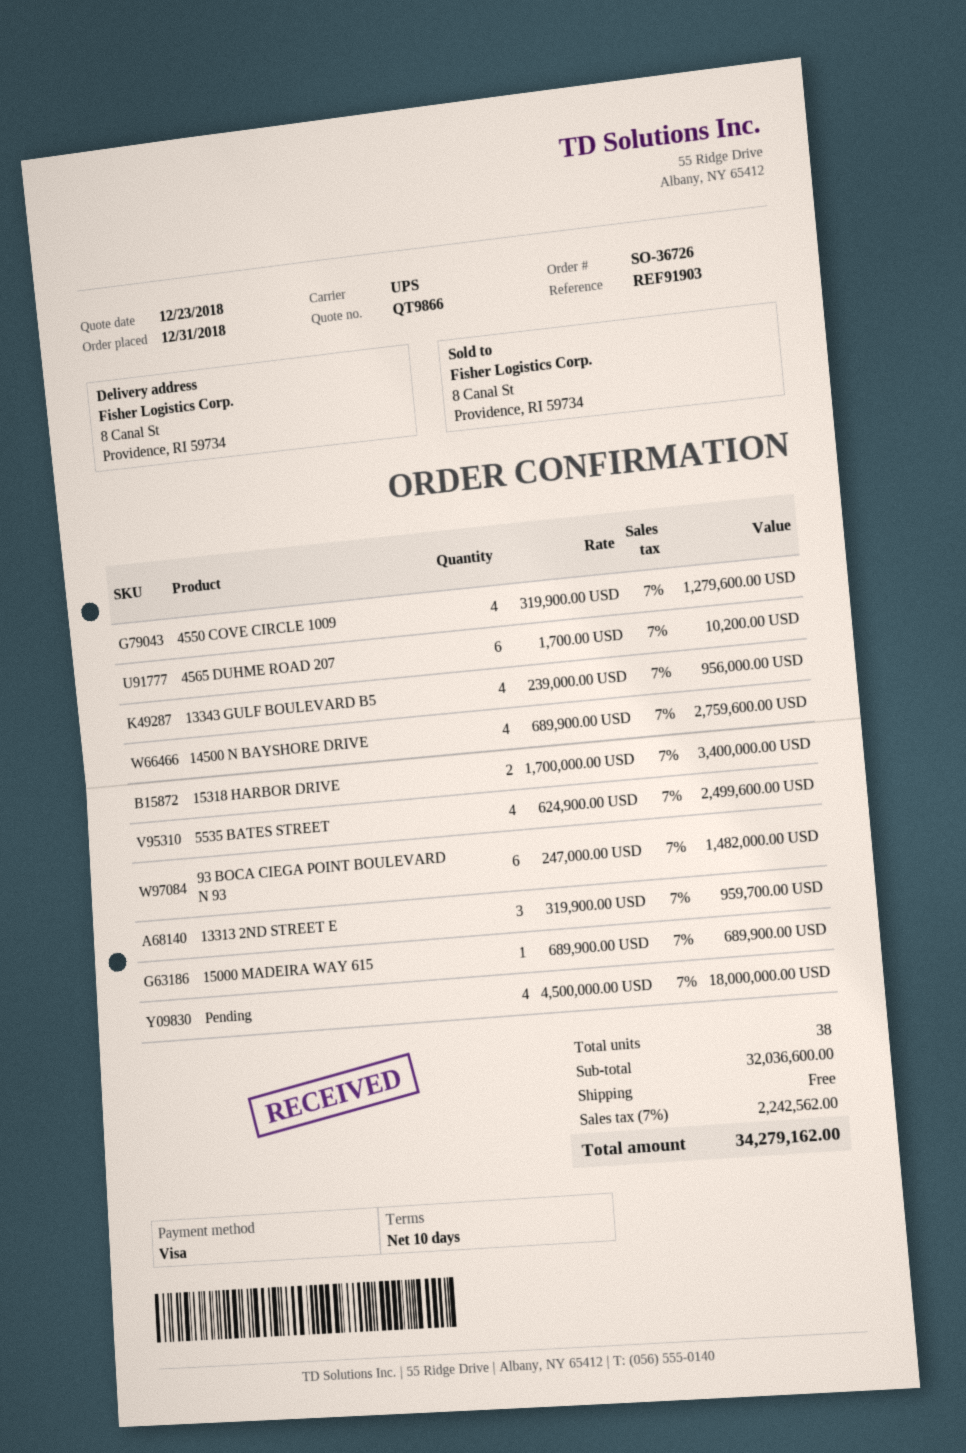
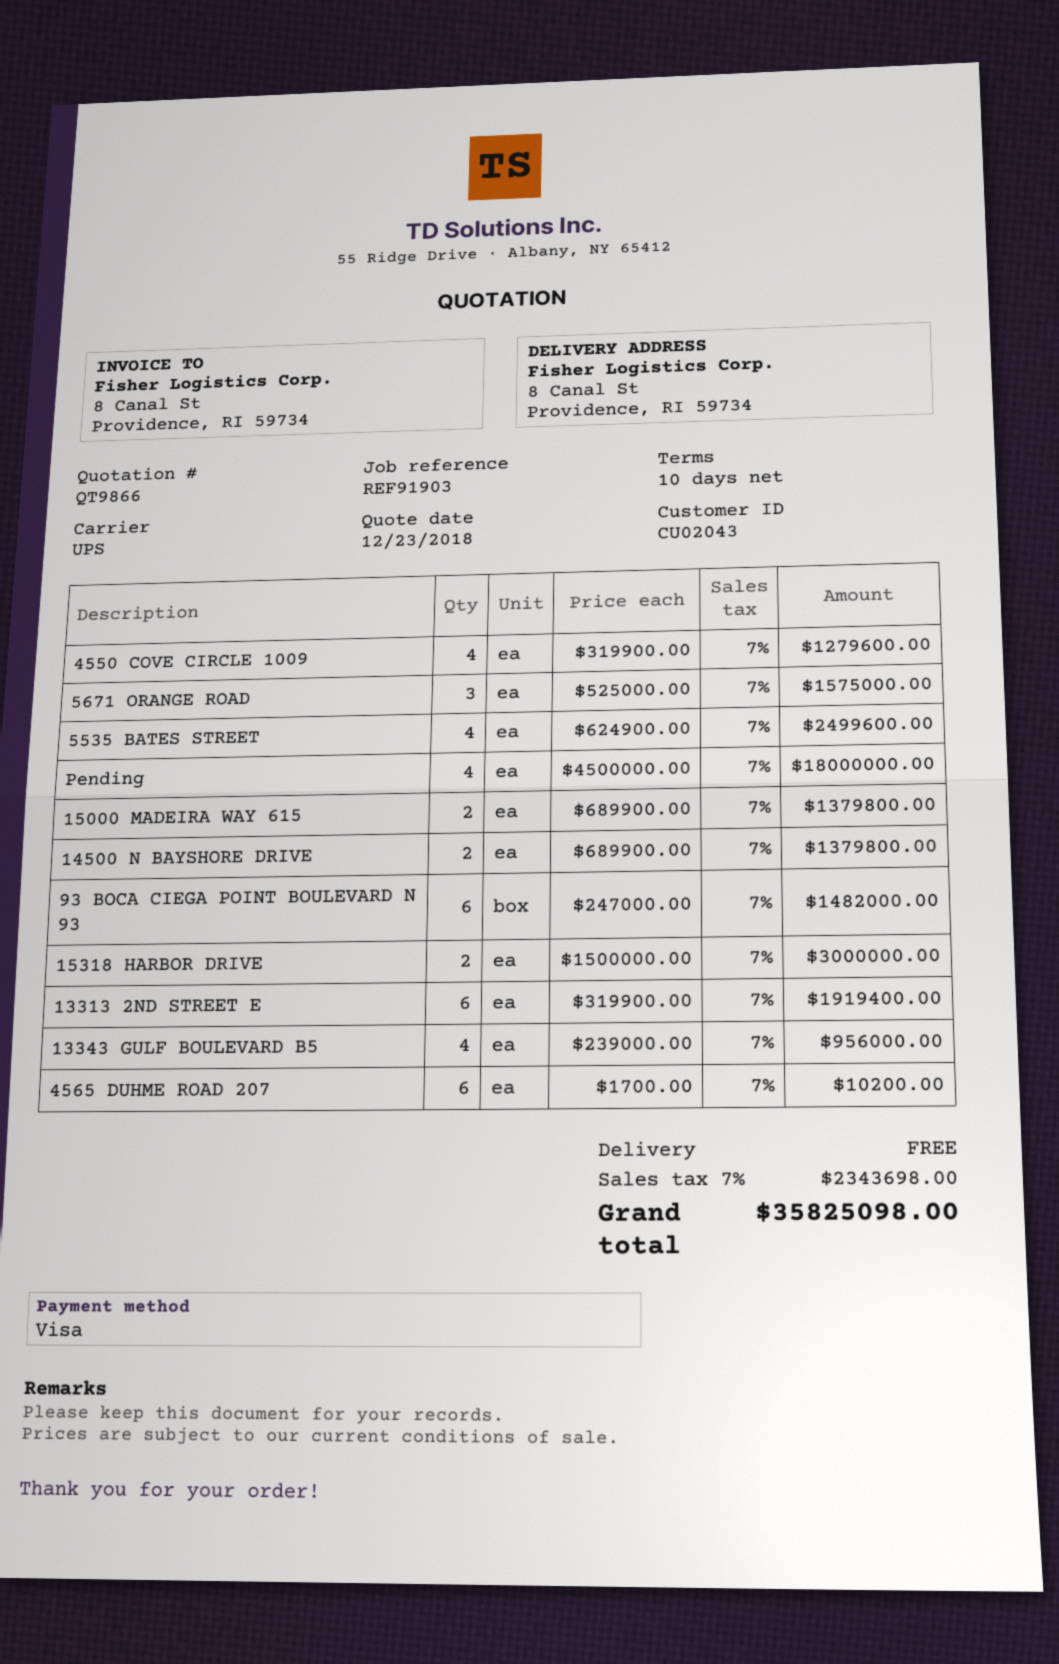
14500 N BAYSHORE DRIVE: 4 x 689900.00 = 2759600.00 -> 2 x 689900.00 = 1379800.00
15318 HARBOR DRIVE: 2 x 1700000.00 = 3400000.00 -> 2 x 1500000.00 = 3000000.00
13313 2ND STREET E: 3 x 319900.00 = 959700.00 -> 6 x 319900.00 = 1919400.00
15000 MADEIRA WAY 615: 1 x 689900.00 = 689900.00 -> 2 x 689900.00 = 1379800.00
5671 ORANGE ROAD: none -> 3 x 525000.00 = 1575000.00
tax: 7% = 2242562.00 -> 7% = 2343698.00
total: 34279162.00 -> 35825098.00

